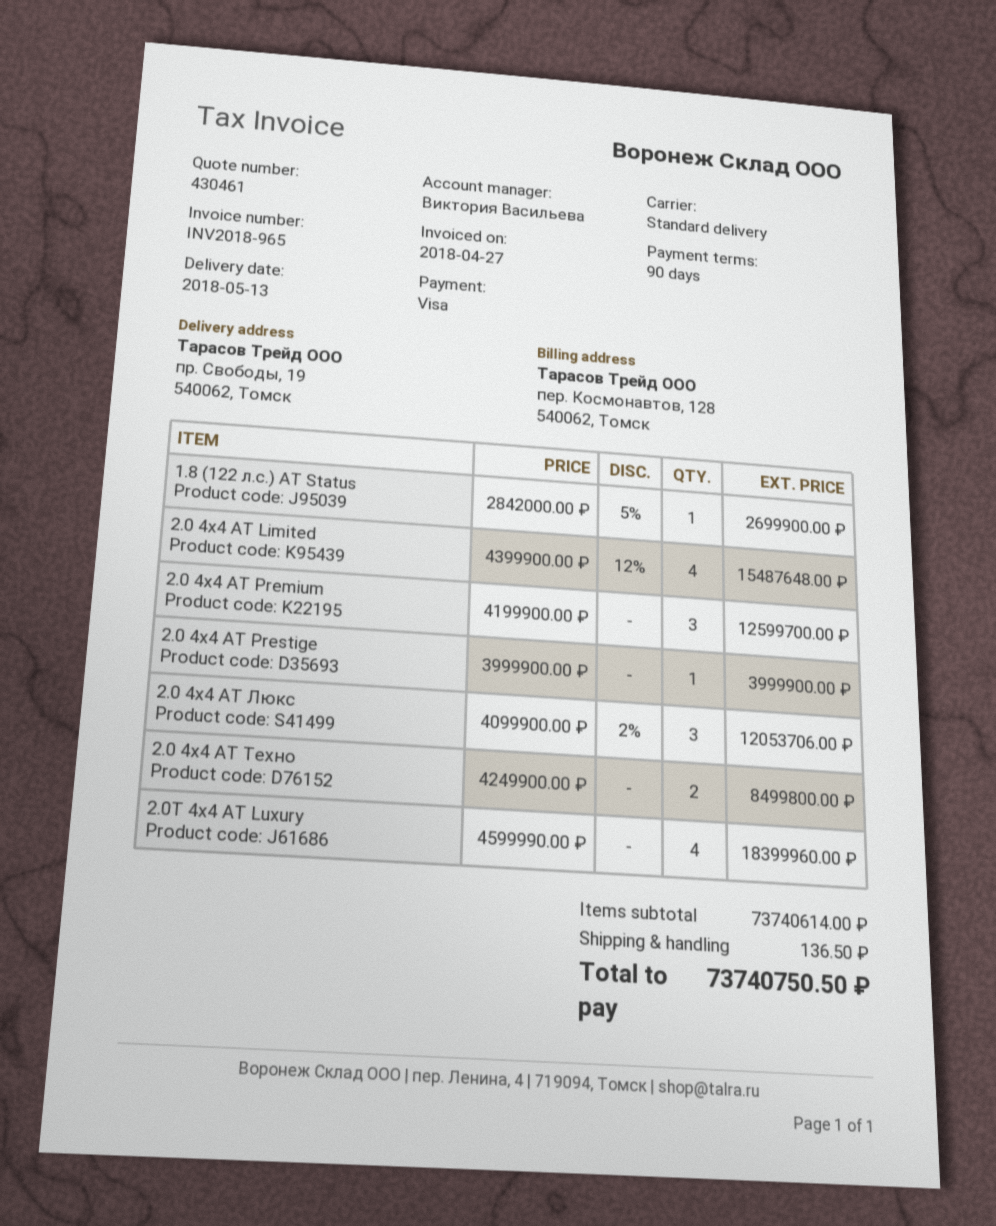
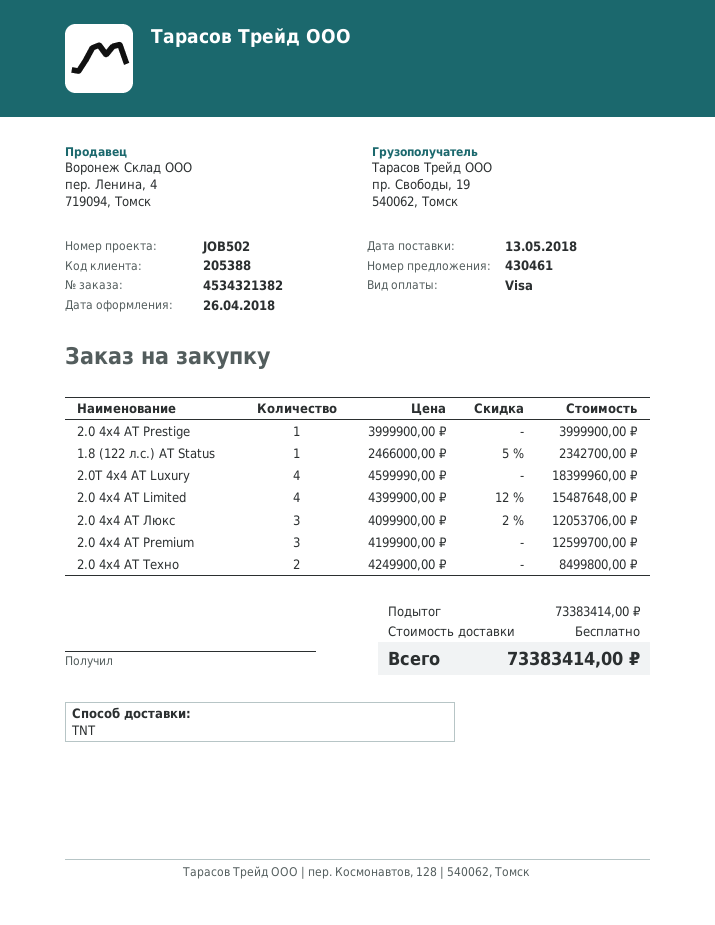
shipping method: standard -> TNT
1.8 (122 л.с.) AT Status: 1 x 2842000.00 - 5% = 2699900.00 -> 1 x 2466000.00 - 5% = 2342700.00
subtotal: 73740614.00 -> 73383414.00
shipping: 136.50 -> 0.00
total: 73740750.50 -> 73383414.00

